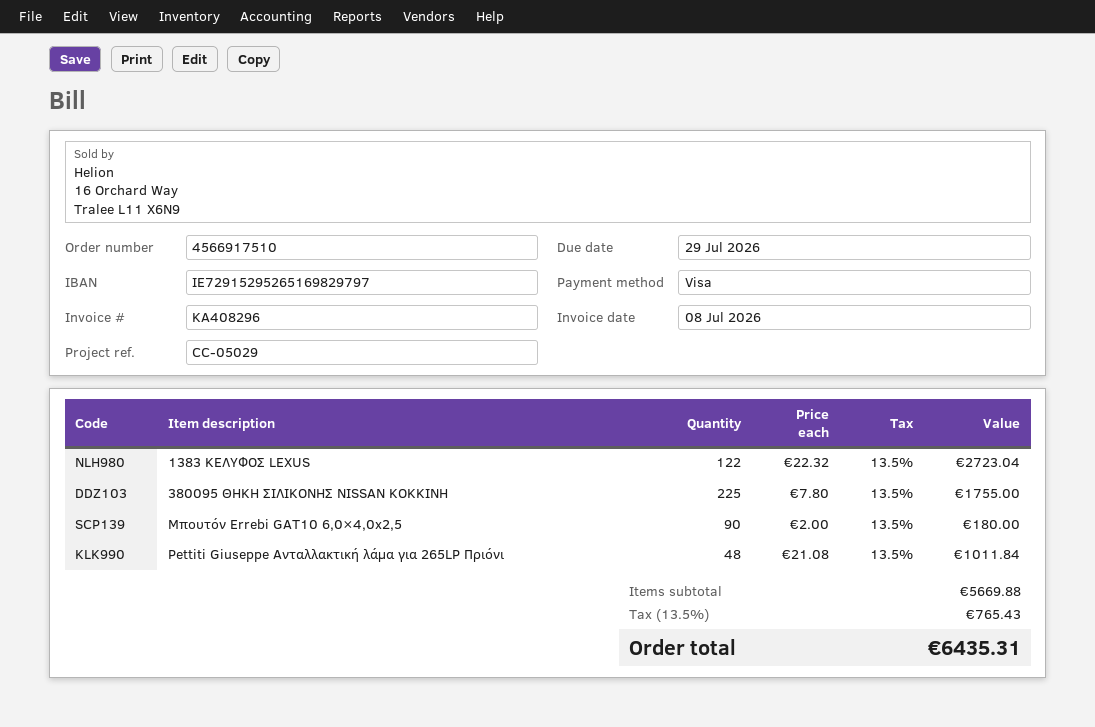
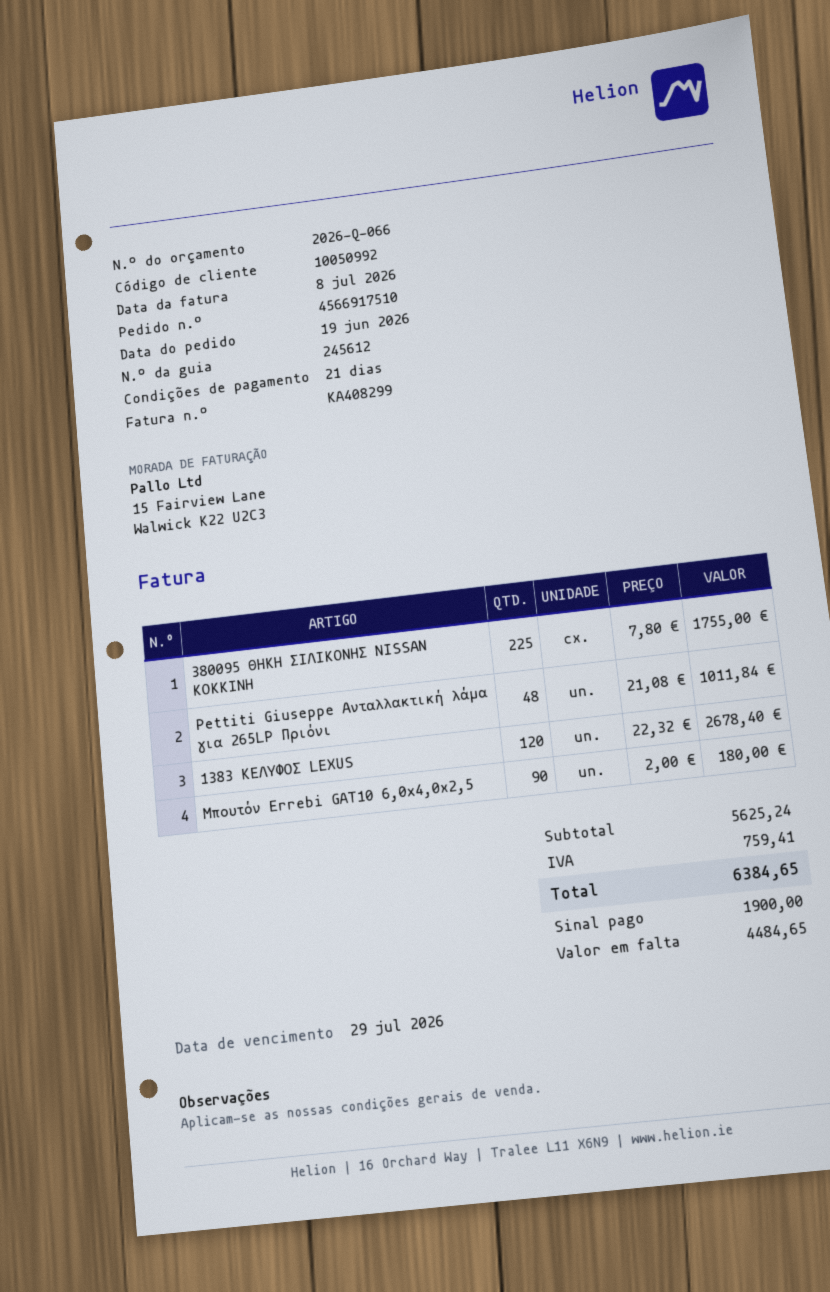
invoice number: KA408296 -> KA408299
1383 ΚΕΛΥΦΟΣ LEXUS: 122 x 22.32 = 2723.04 -> 120 x 22.32 = 2678.40
subtotal: 5669.88 -> 5625.24
tax: 765.43 -> 759.41
total: 6435.31 -> 6384.65

